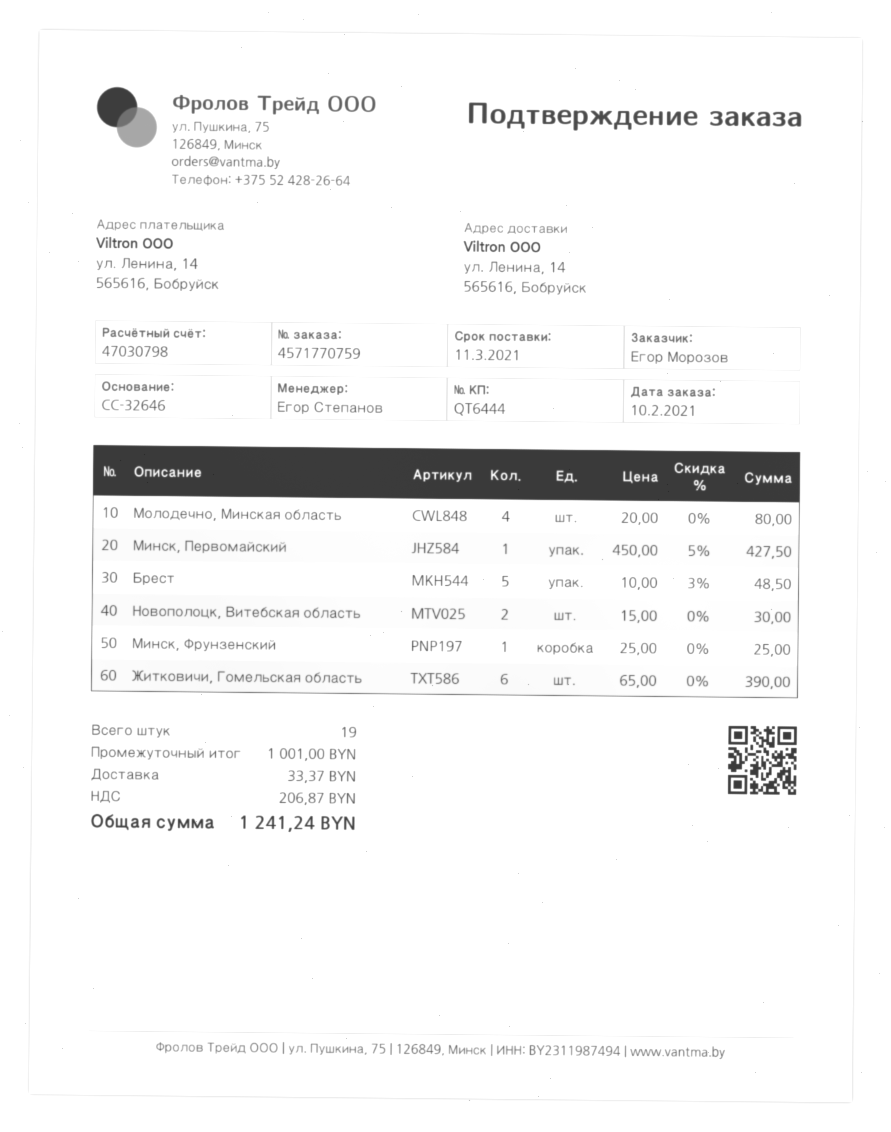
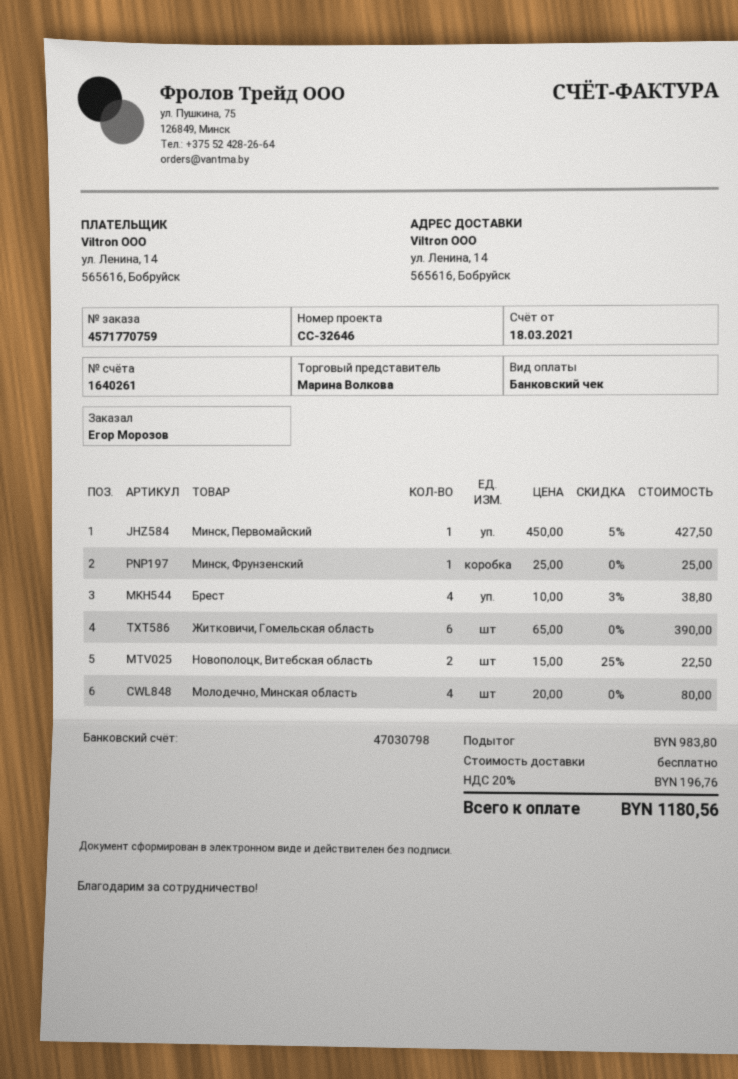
sales rep: Егор Степанов -> Марина Волкова
Брест: 5 x 10.00 - 3% = 48.50 -> 4 x 10.00 - 3% = 38.80
Новополоцк, Витебская область: 2 x 15.00 = 30.00 -> 2 x 15.00 - 25% = 22.50
subtotal: 1001.00 -> 983.80
shipping: 33.37 -> 0.00
tax: 206.87 -> 196.76
total: 1241.24 -> 1180.56

